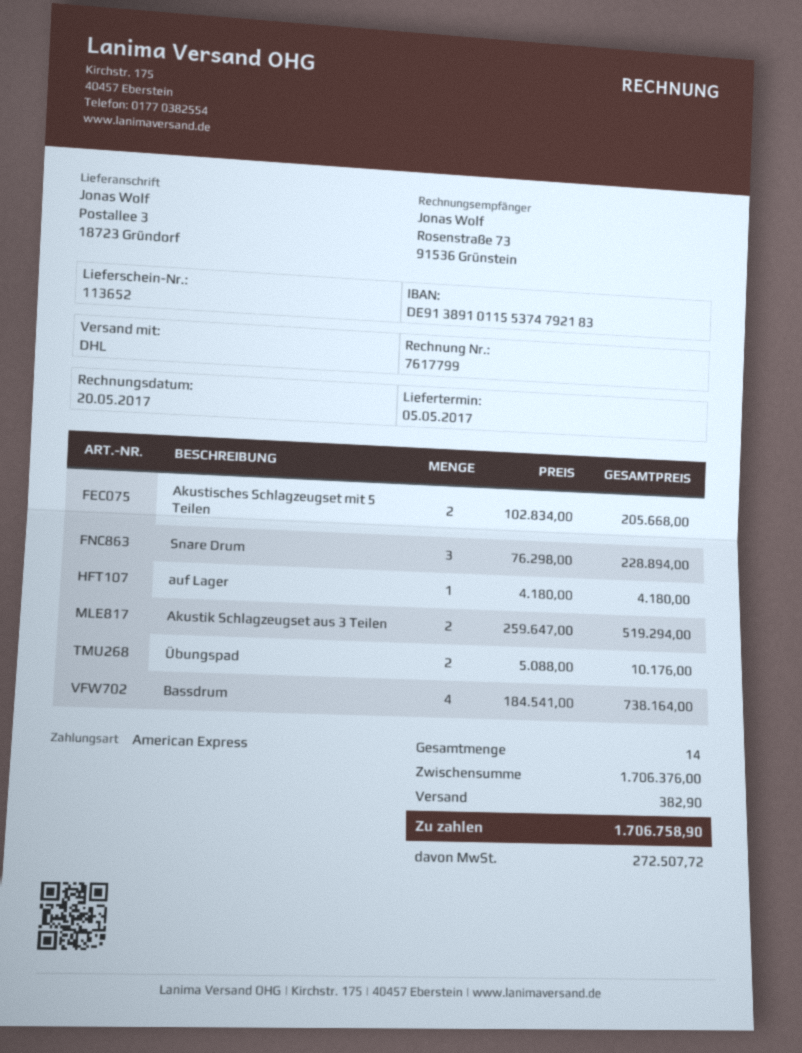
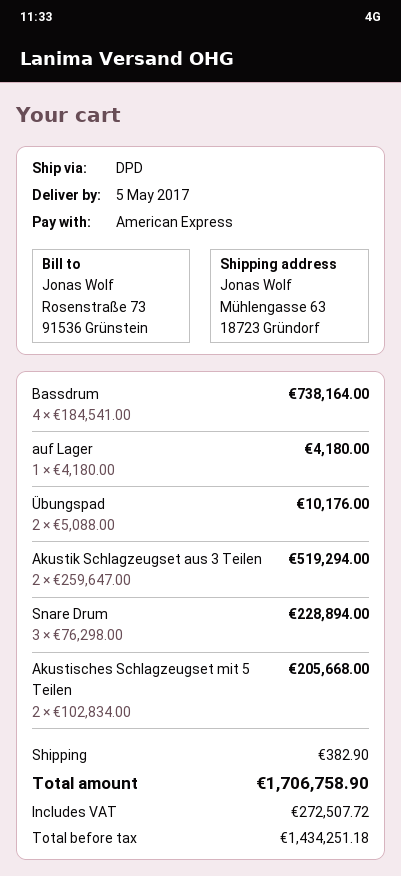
shipping method: DHL -> DPD
ship to: Postallee 3, 18723 Gründorf -> Mühlengasse 63, 18723 Gründorf

